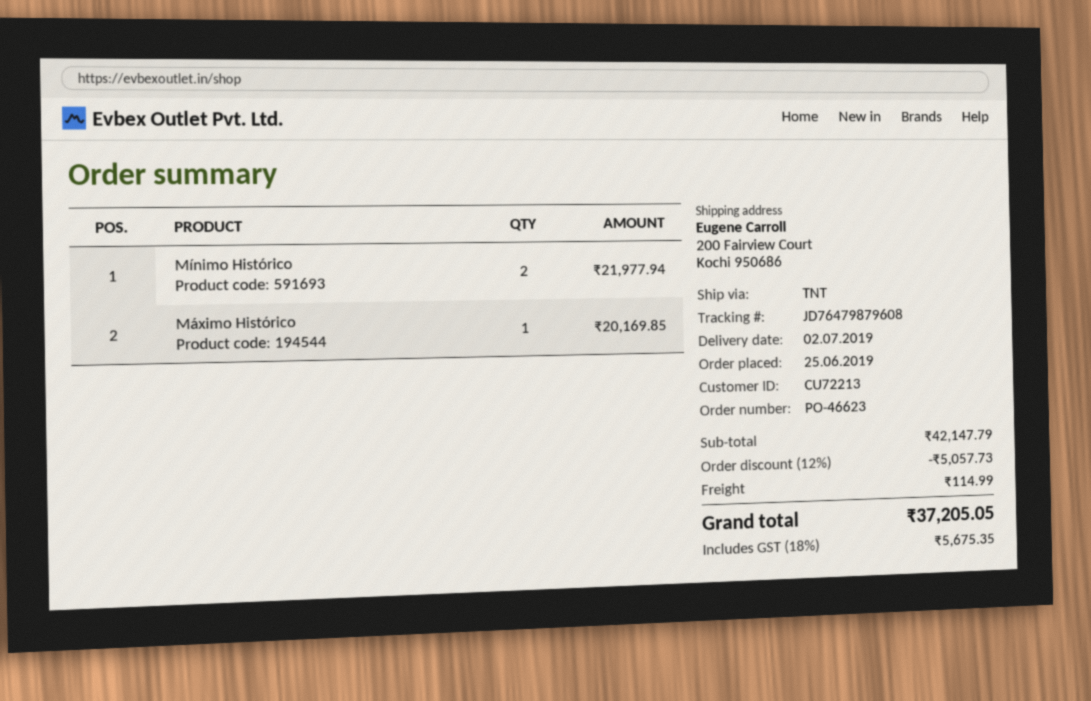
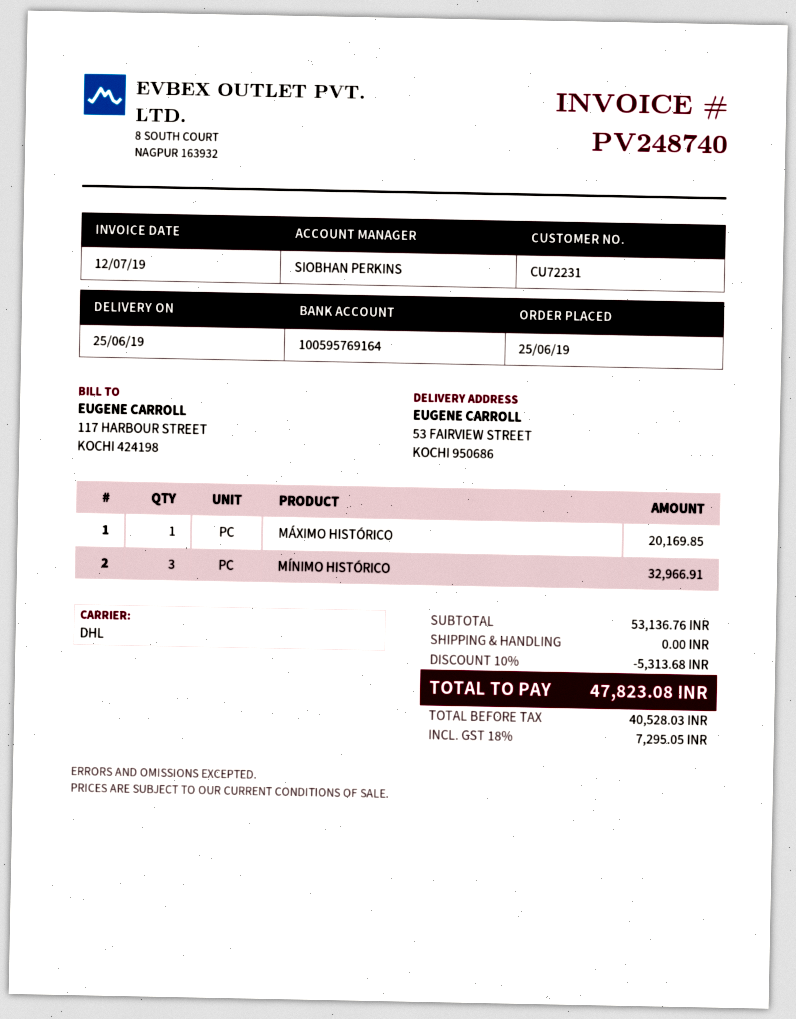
delivery date: 2019-07-02 -> 2019-06-25
customer number: CU72213 -> CU72231
shipping method: TNT -> DHL
ship to: 200 Fairview Court, Kochi 950686 -> 53 FAIRVIEW STREET, KOCHI 950686
Mínimo Histórico: 2 for 21977.94 -> 3 for 32966.91
subtotal: 42147.79 -> 53136.76
discount: 12% = 5057.73 -> 10% = 5313.68
shipping: 114.99 -> 0.00
tax: 18% = 5675.35 -> 18% = 7295.05
total: 37205.05 -> 47823.08

